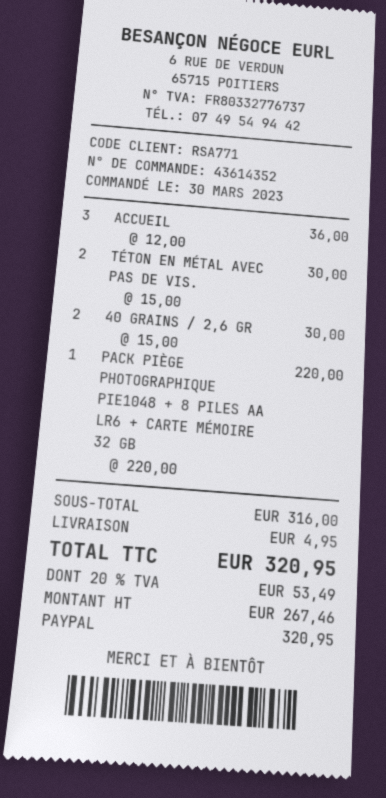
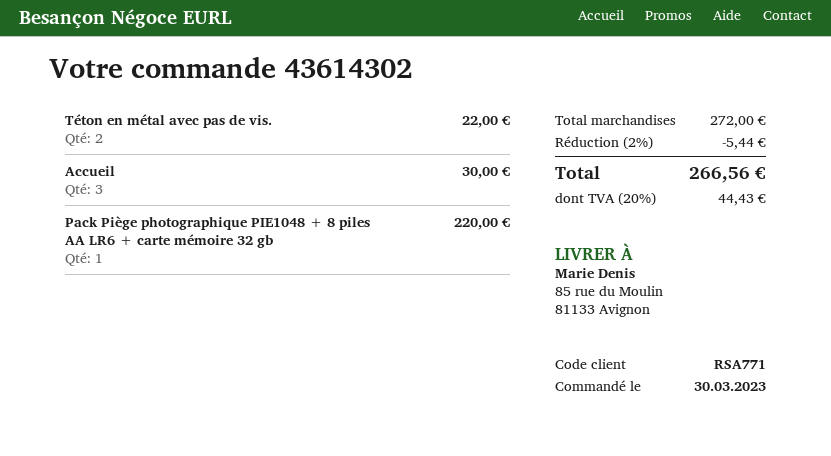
order number: 43614352 -> 43614302
ACCUEIL: 3 for 36.00 -> 3 for 30.00
TÉTON EN MÉTAL AVEC PAS DE VIS.: 2 for 30.00 -> 2 for 22.00
40 GRAINS / 2,6 GR: 2 for 30.00 -> none
subtotal: 316.00 -> 272.00
discount: none -> 2% = 5.44
shipping: 4.95 -> none
tax: 20% = 53.49 -> 20% = 44.43
total: 320.95 -> 266.56

